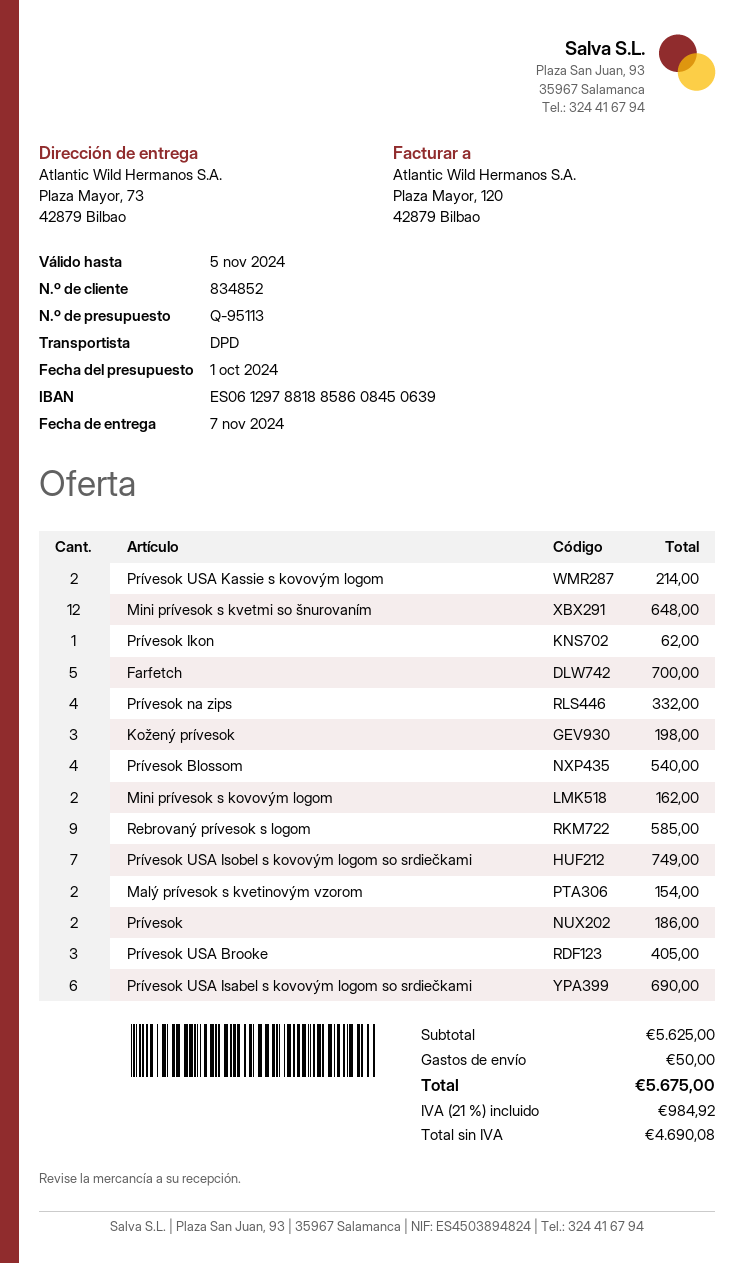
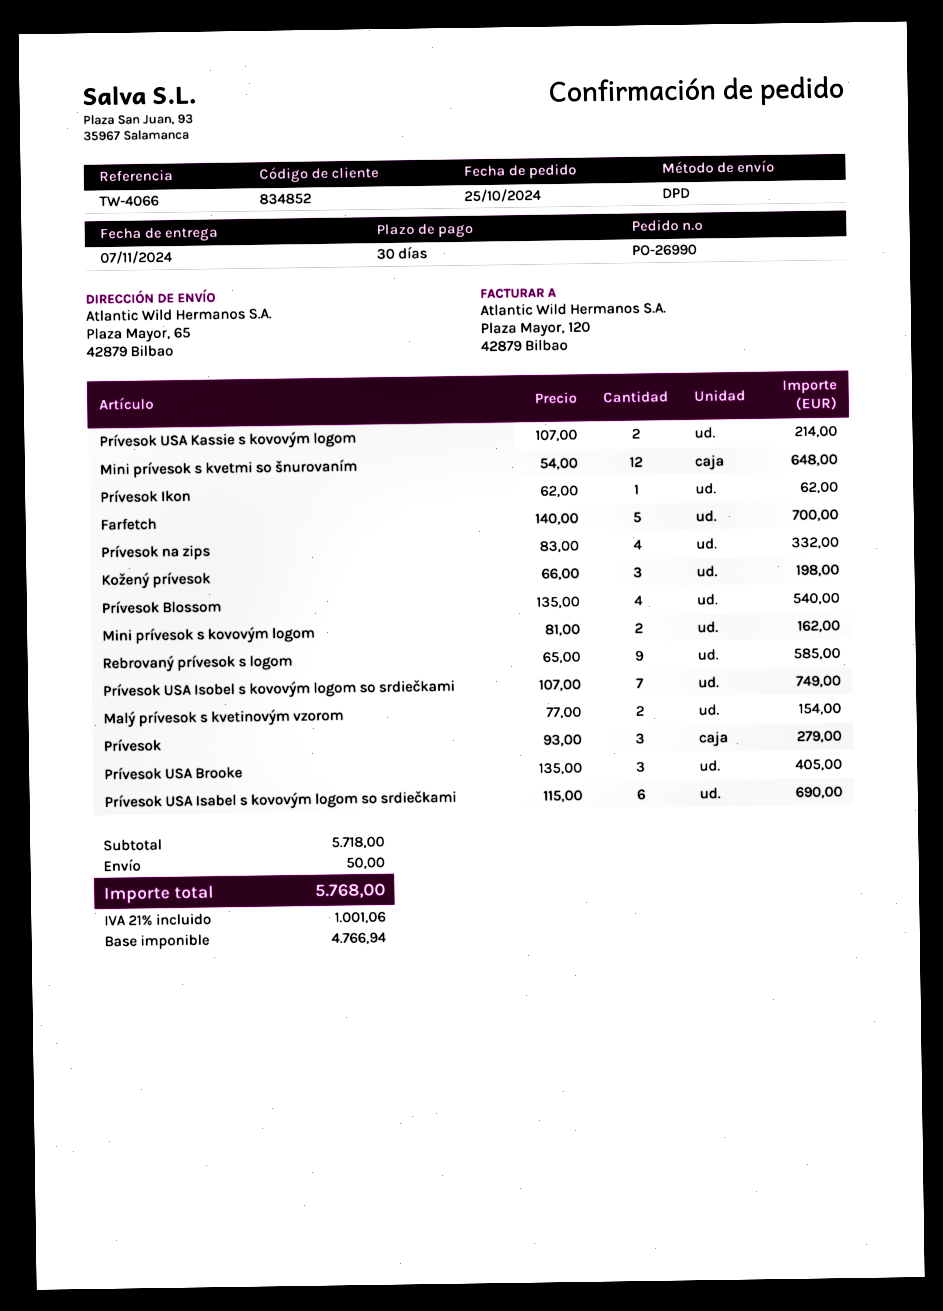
ship to: Plaza Mayor, 73, 42879 Bilbao -> Plaza Mayor, 65, 42879 Bilbao
Prívesok: 2 for 186.00 -> 3 for 279.00
subtotal: 5625.00 -> 5718.00
net: 4690.08 -> 4766.94
tax: 21% = 984.92 -> 21% = 1001.06
total: 5675.00 -> 5768.00

